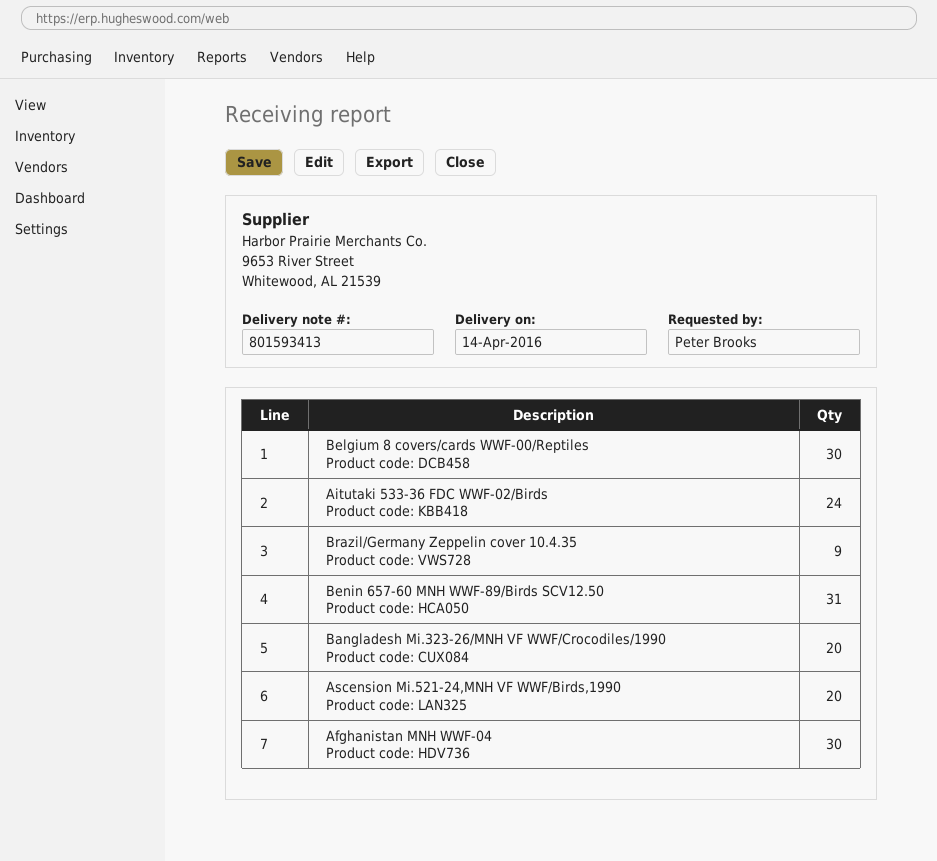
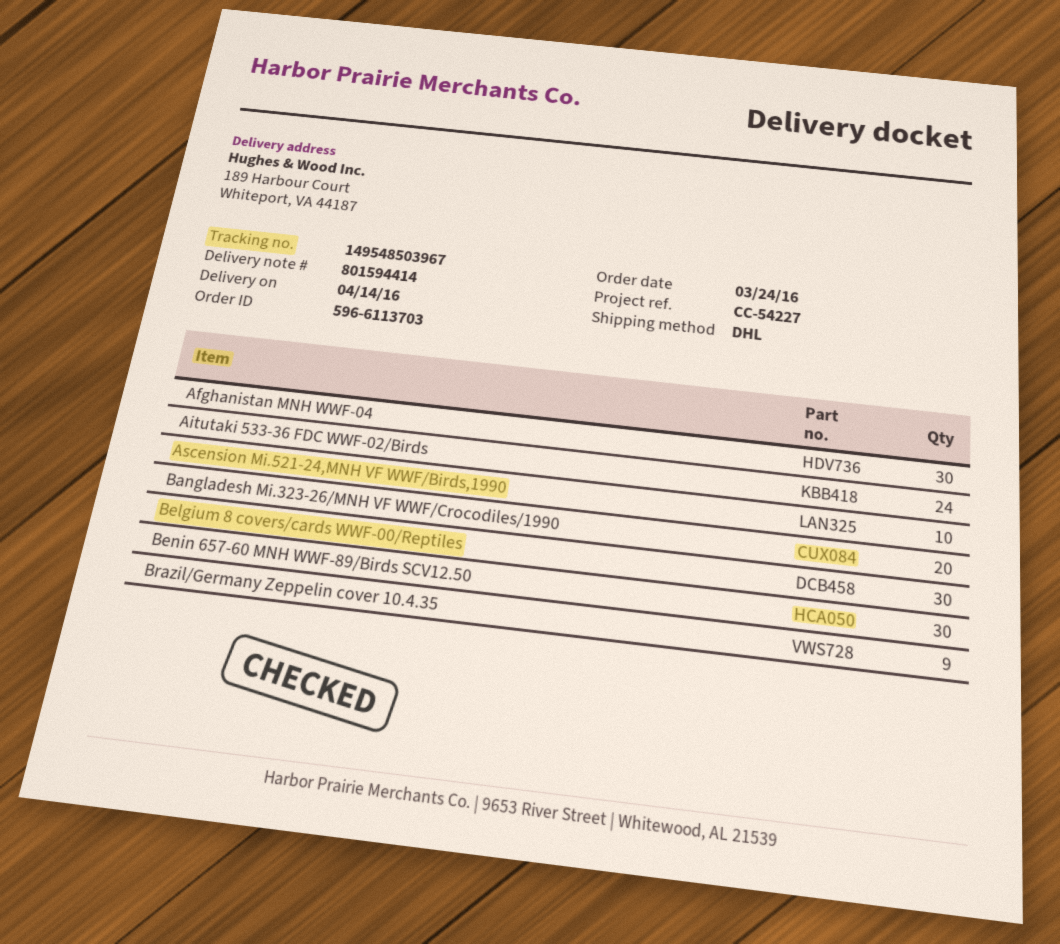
delivery note number: 801593413 -> 801594414
Benin 657-60 MNH WWF-89/Birds SCV12.50: 31 -> 30
Ascension Mi.521-24,MNH VF WWF/Birds,1990: 20 -> 10

